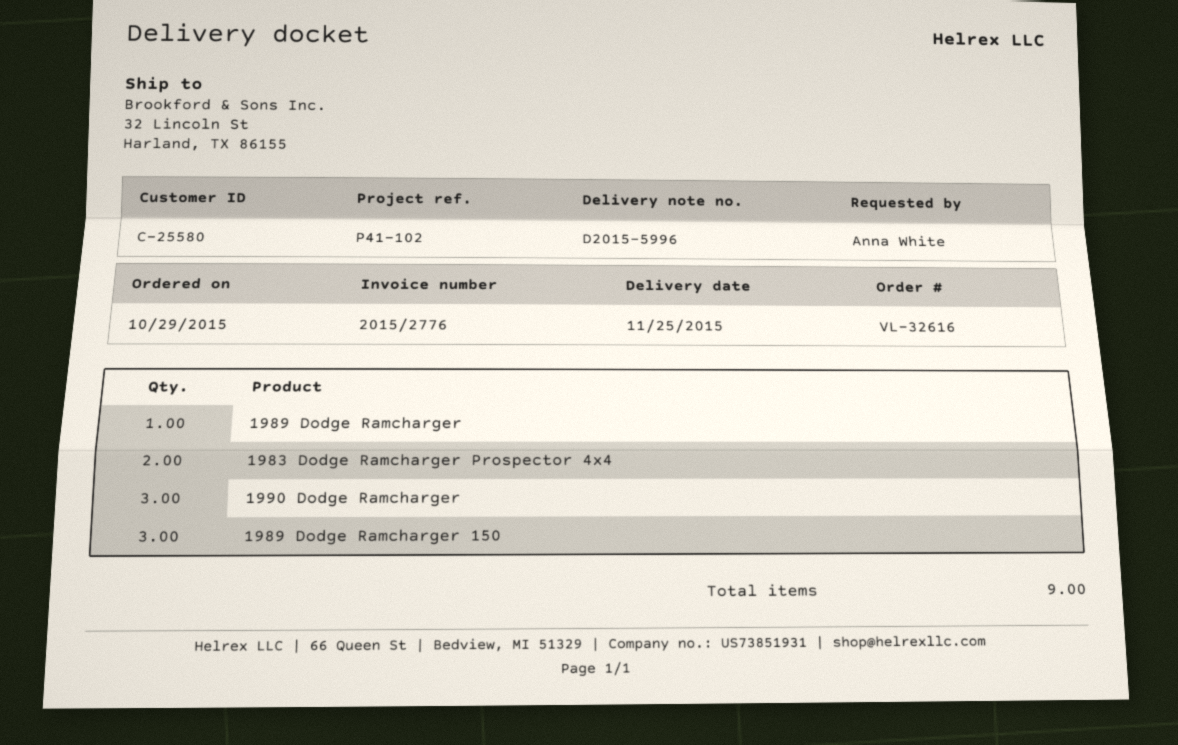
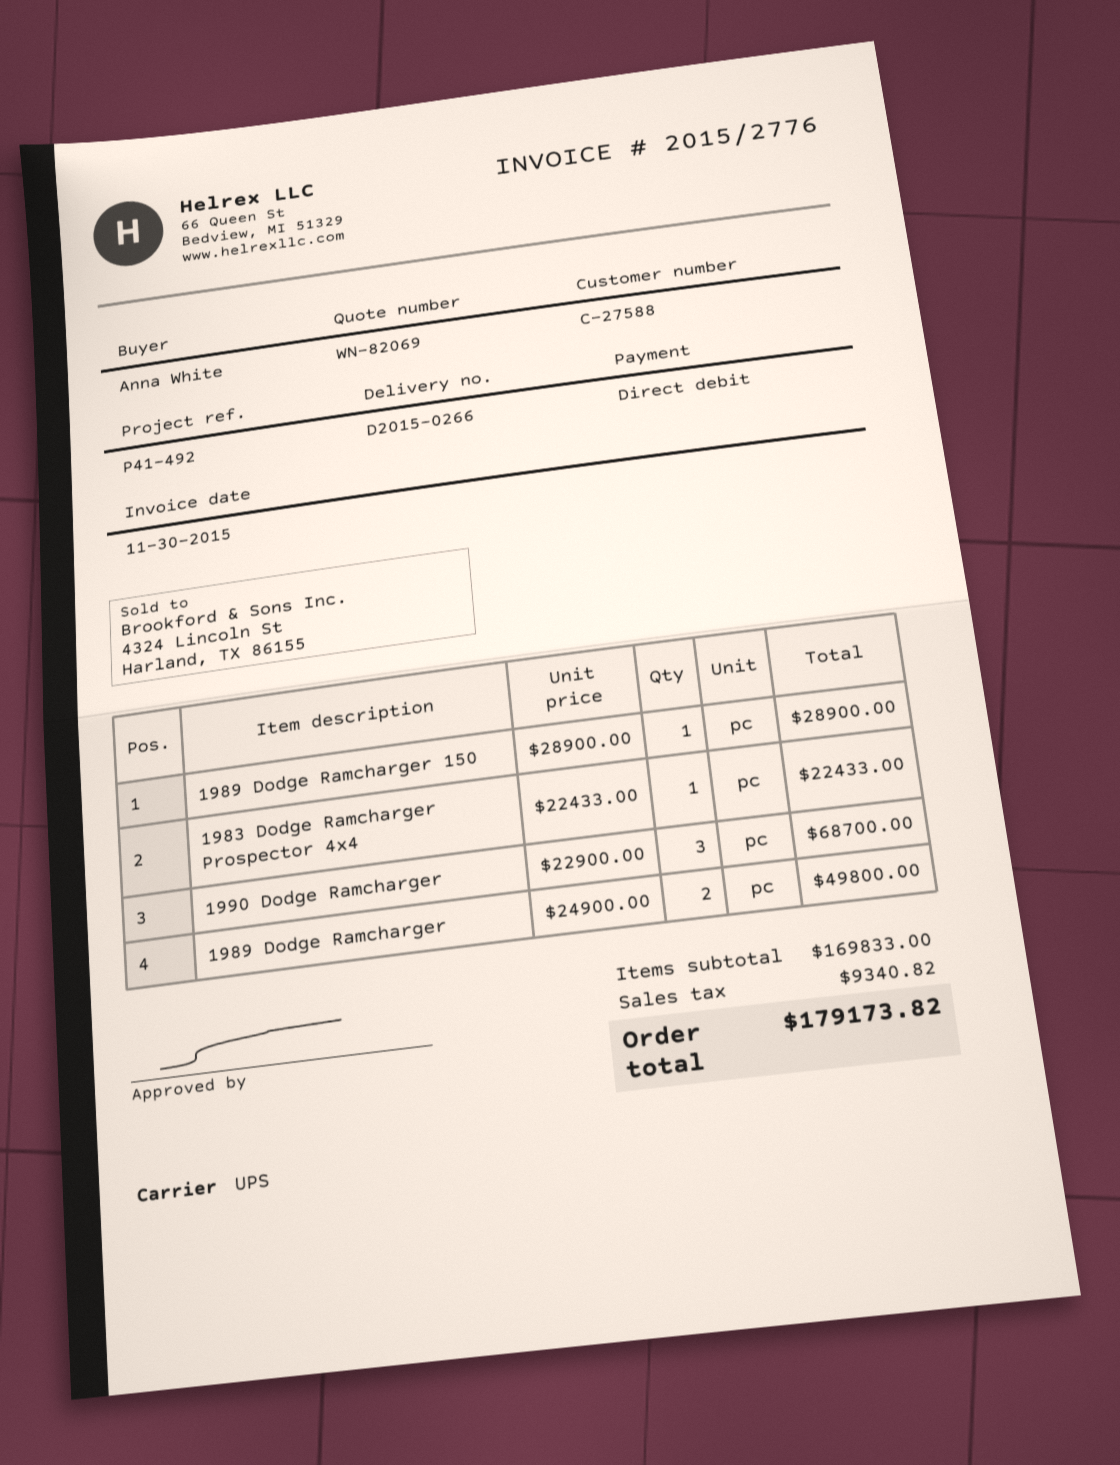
delivery note number: D2015-5996 -> D2015-0266
customer number: C-25580 -> C-27588
reference: P41-102 -> P41-492
1989 Dodge Ramcharger: 1 -> 2
1983 Dodge Ramcharger Prospector 4x4: 2 -> 1
1989 Dodge Ramcharger 150: 3 -> 1

